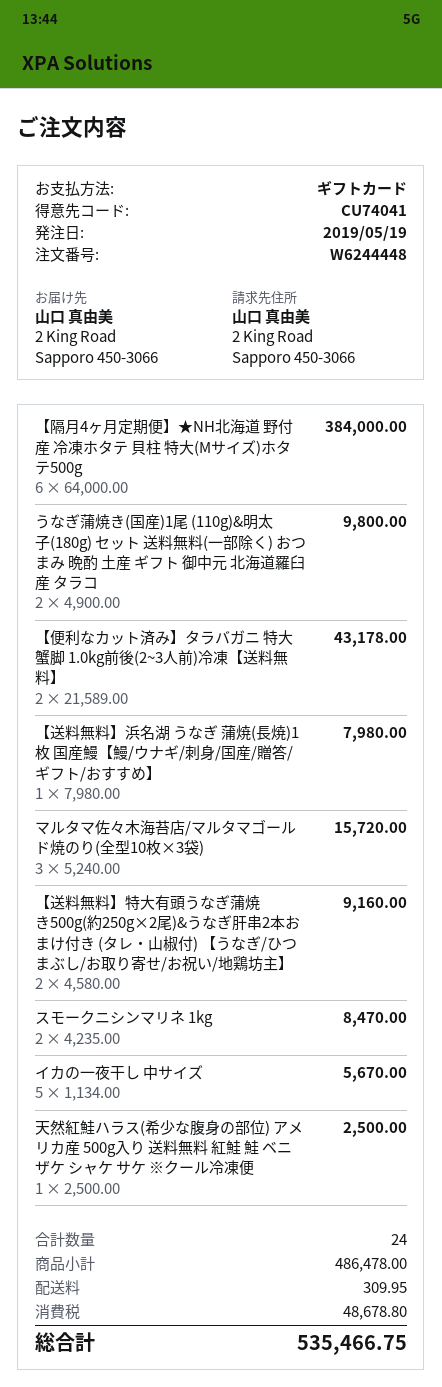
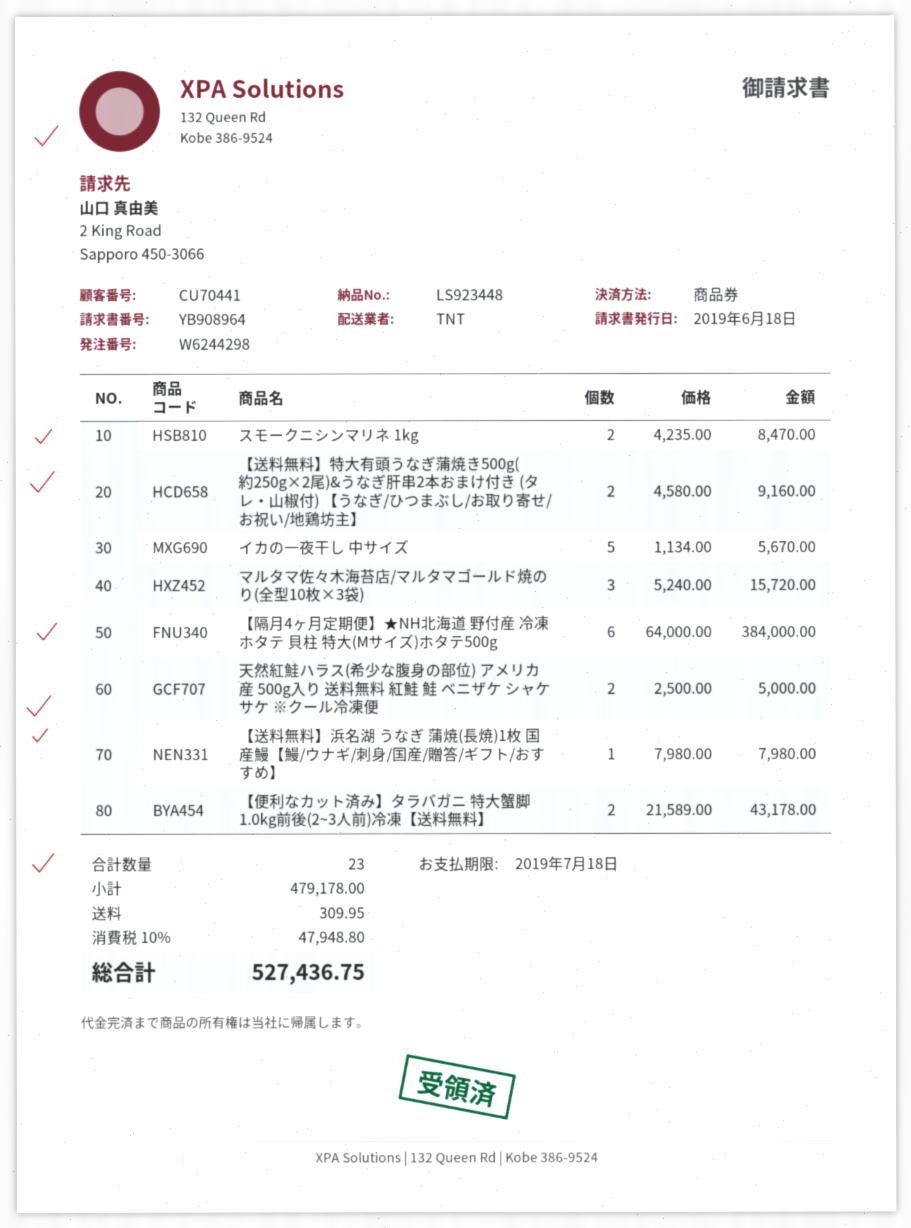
order number: W6244448 -> W6244298
customer number: CU74041 -> CU70441
うなぎ蒲焼き(国産)1尾 (110g)&明太子(180g) セット 送料無料(一部除く) おつまみ 晩酌 土産 ギフト 御中元 北海道羅臼産 タラコ: 2 x 4900.00 = 9800.00 -> none
天然紅鮭ハラス(希少な腹身の部位) アメリカ産 500g入り 送料無料 紅鮭 鮭 ベニザケ シャケ サケ ※クール冷凍便: 1 x 2500.00 = 2500.00 -> 2 x 2500.00 = 5000.00
total quantity: 24 -> 23
subtotal: 486478.00 -> 479178.00
tax: 48678.80 -> 47948.80
total: 535466.75 -> 527436.75

